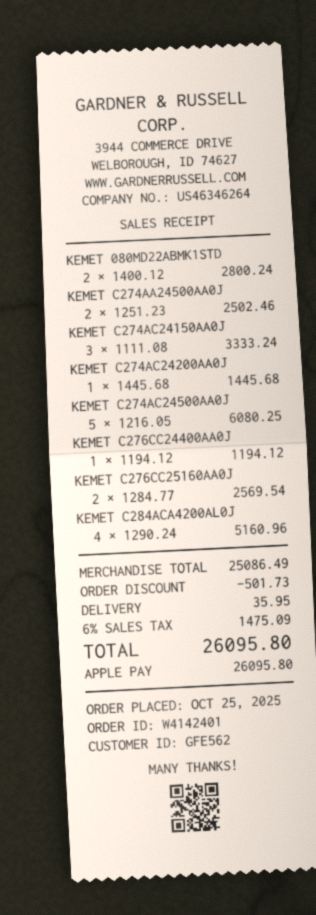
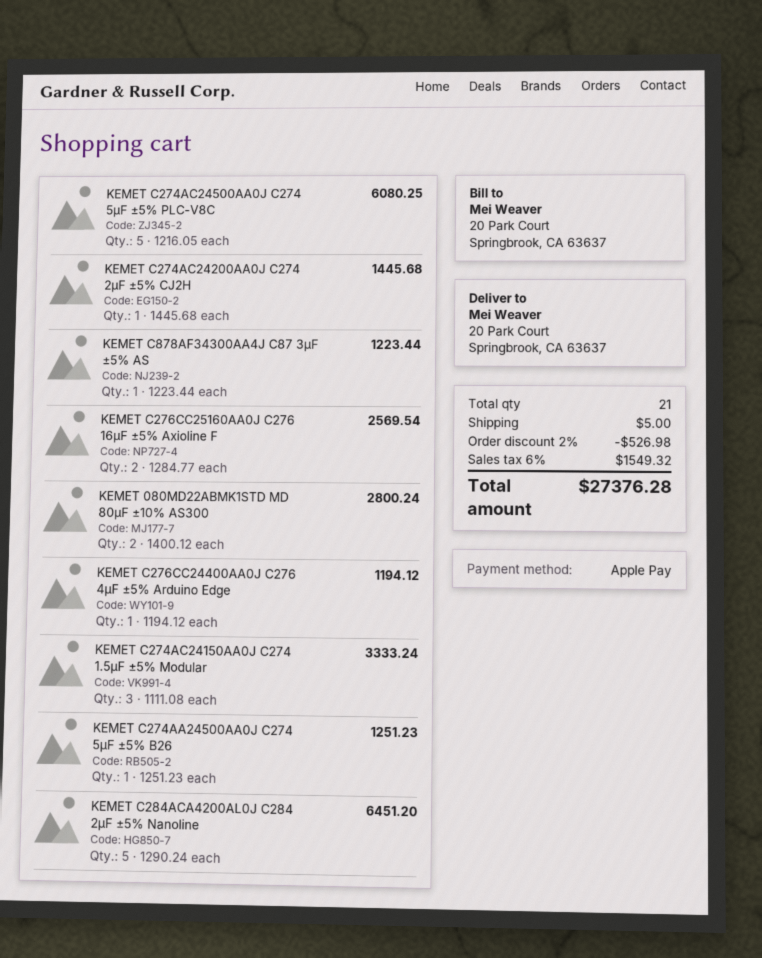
KEMET C274AA24500AA0J: 2 x 1251.23 = 2502.46 -> 1 x 1251.23 = 1251.23
KEMET C284ACA4200AL0J: 4 x 1290.24 = 5160.96 -> 5 x 1290.24 = 6451.20
KEMET C878AF34300AA4J C87 3µF ±5% AS: none -> 1 x 1223.44 = 1223.44
discount: 501.73 -> 526.98
shipping: 35.95 -> 5.00
tax: 6% = 1475.09 -> 6% = 1549.32
total: 26095.80 -> 27376.28

